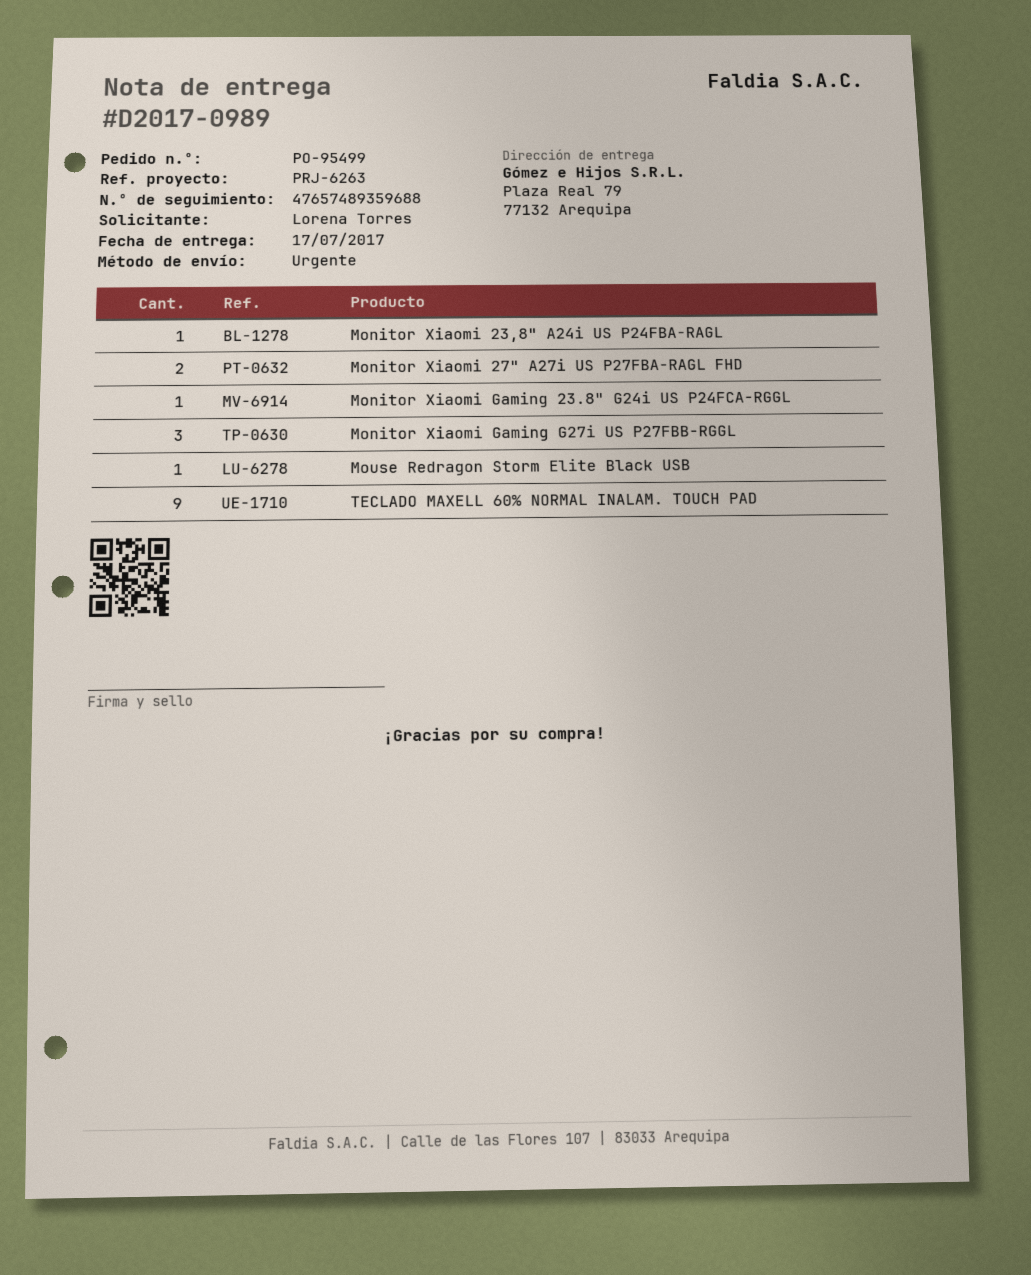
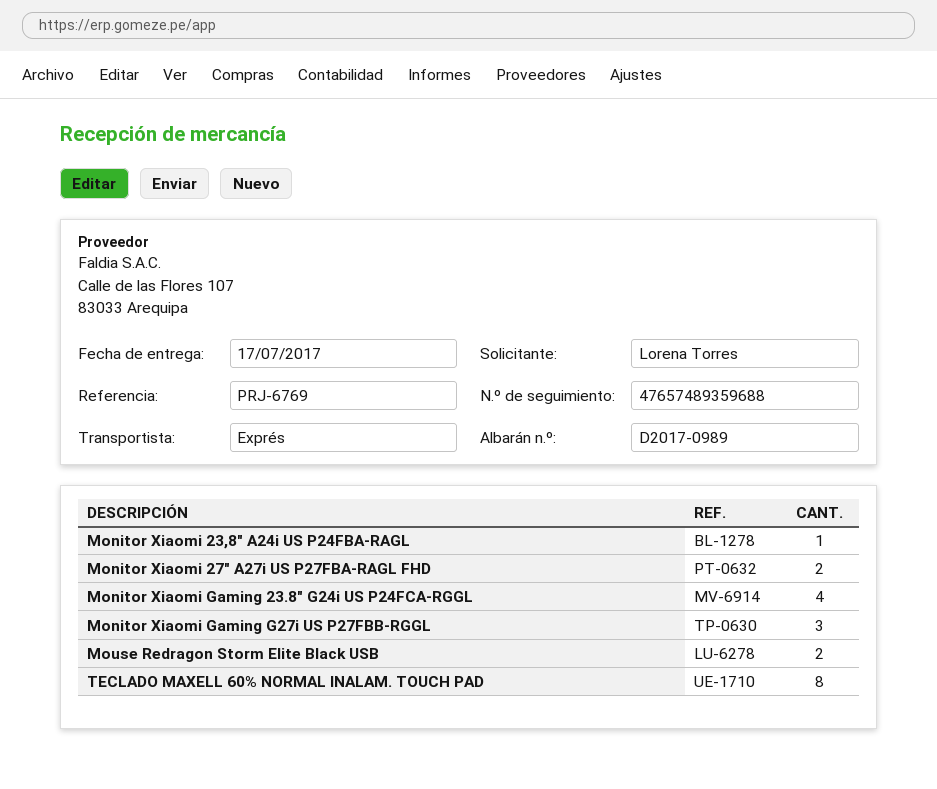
reference: PRJ-6263 -> PRJ-6769
Monitor Xiaomi Gaming 23.8" G24i US P24FCA-RGGL: 1 -> 4
Mouse Redragon Storm Elite Black USB: 1 -> 2
TECLADO MAXELL 60% NORMAL INALAM. TOUCH PAD: 9 -> 8

